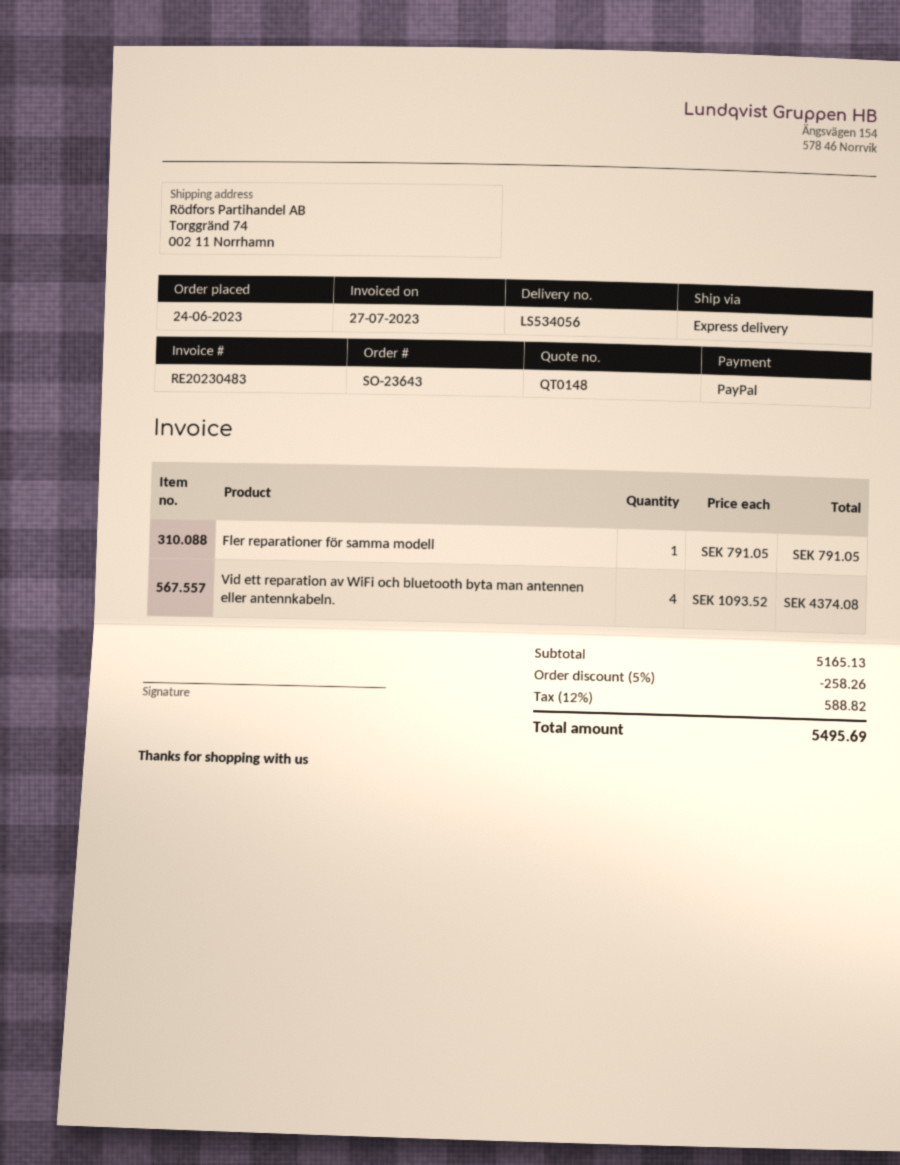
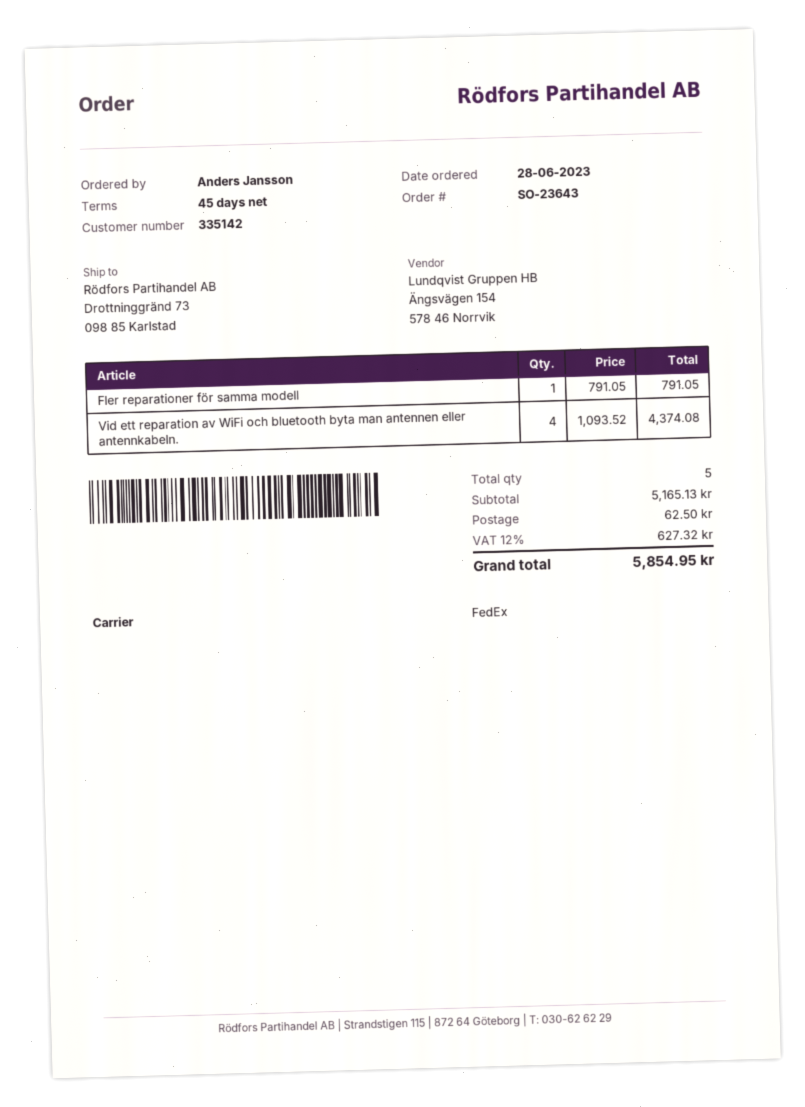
order date: 2023-06-24 -> 2023-06-28
shipping method: express -> FedEx
ship to: Torggränd 74, 002 11 Norrhamn -> Drottninggränd 73, 098 85 Karlstad
discount: 5% = 258.26 -> none
shipping: none -> 62.50
tax: 12% = 588.82 -> 12% = 627.32
total: 5495.69 -> 5854.95

